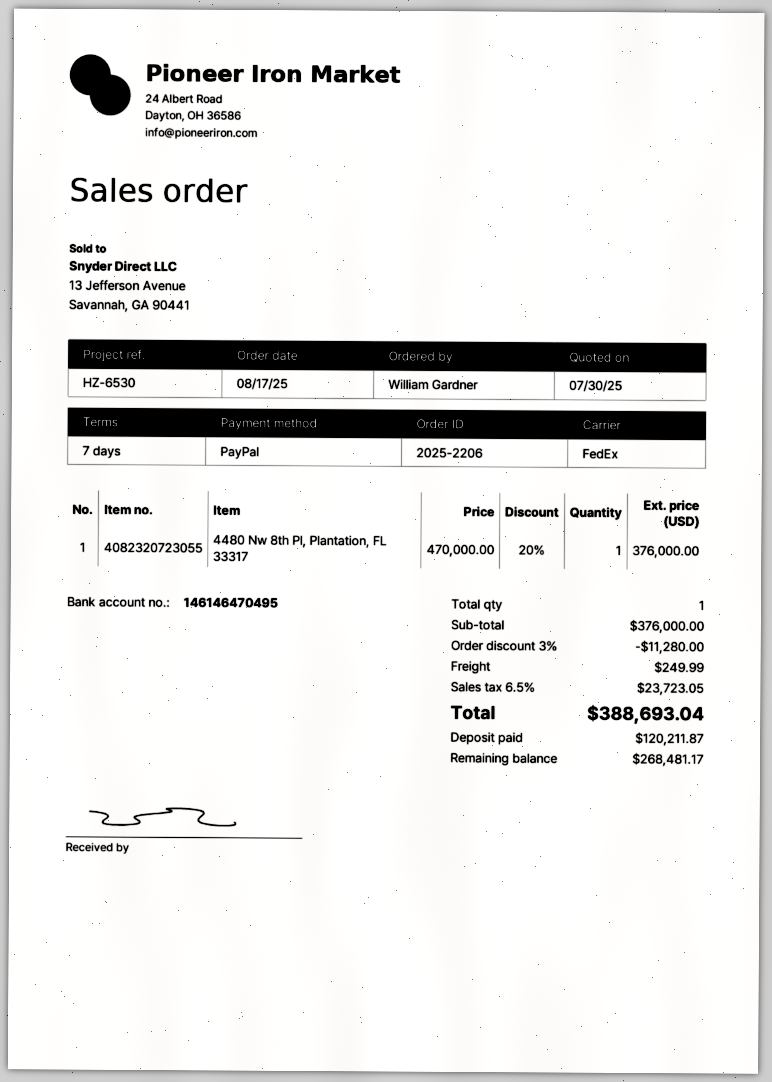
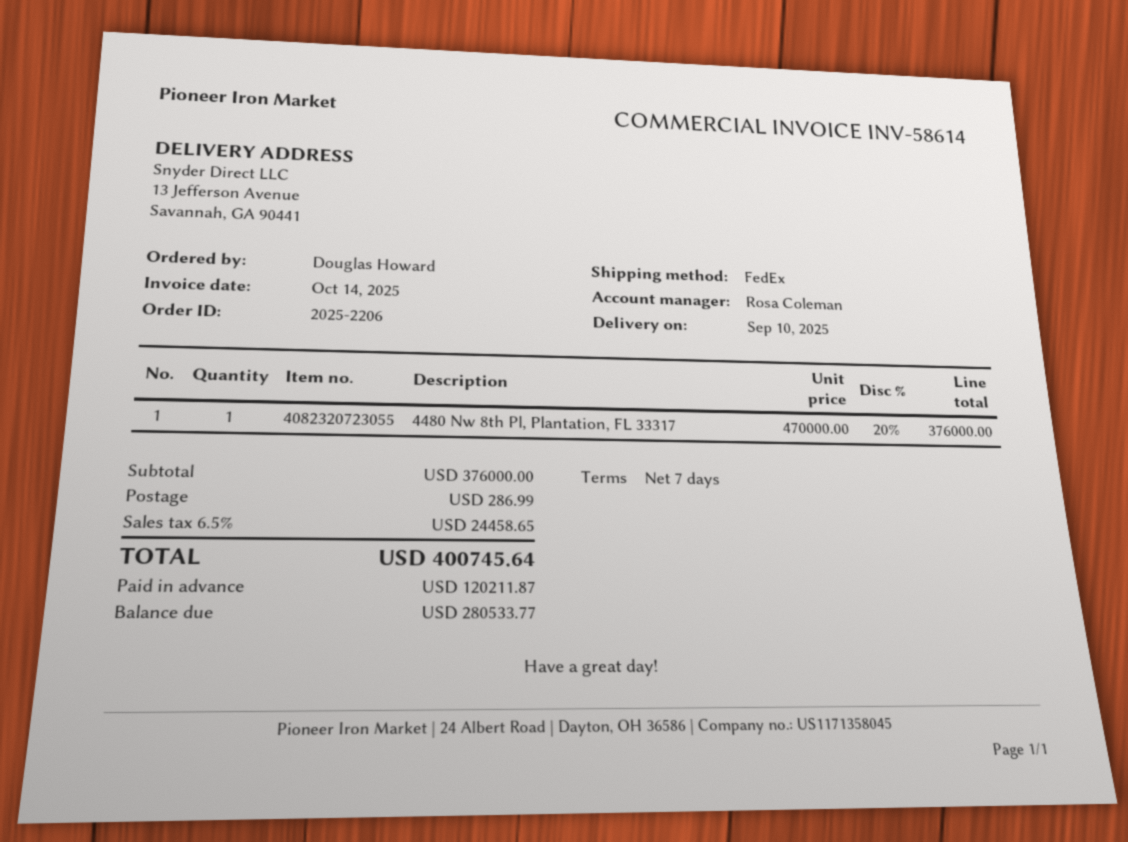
ordered by: William Gardner -> Douglas Howard
discount: 3% = 11280.00 -> none
shipping: 249.99 -> 286.99
tax: 6.5% = 23723.05 -> 6.5% = 24458.65
total: 388693.04 -> 400745.64
balance: 268481.17 -> 280533.77

